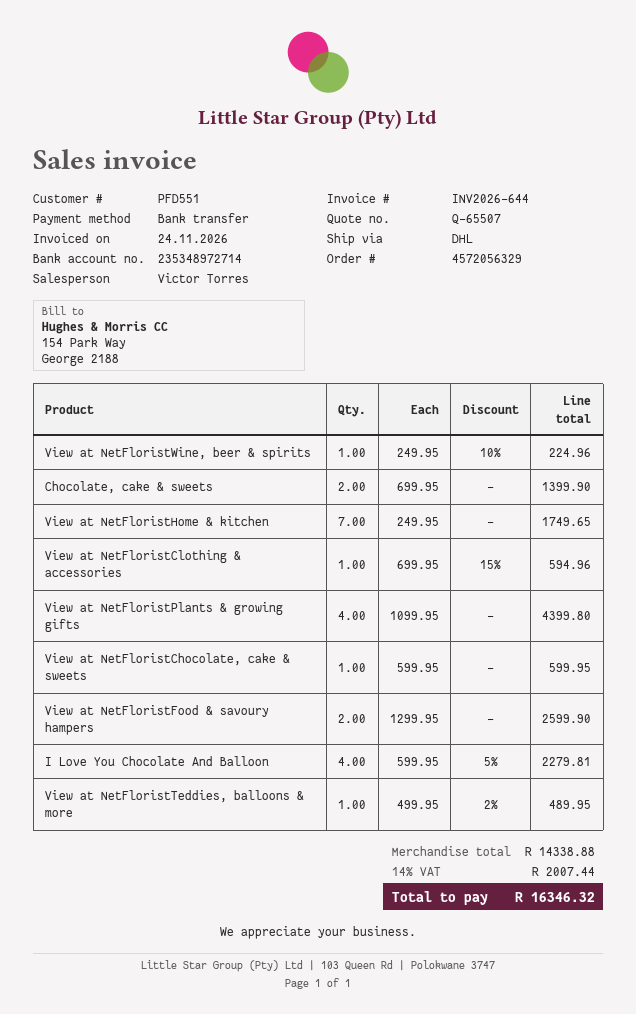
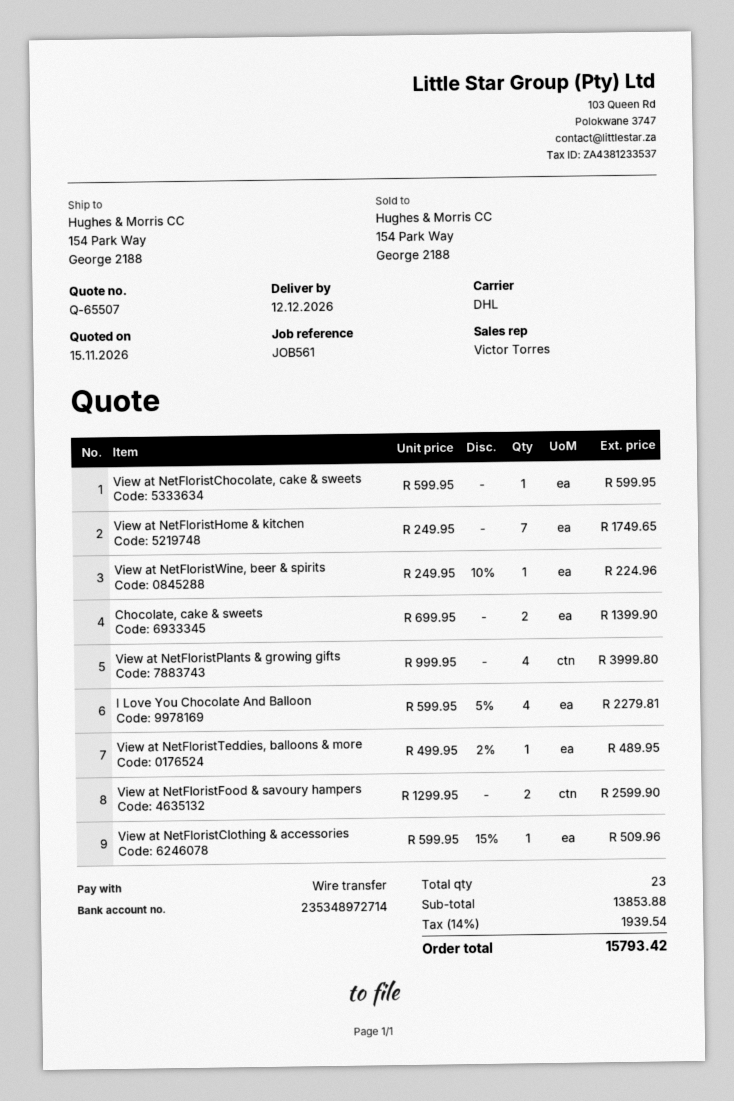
View at NetFloristClothing & accessories: 1 x 699.95 - 15% = 594.96 -> 1 x 599.95 - 15% = 509.96
View at NetFloristPlants & growing gifts: 4 x 1099.95 = 4399.80 -> 4 x 999.95 = 3999.80
subtotal: 14338.88 -> 13853.88
tax: 14% = 2007.44 -> 14% = 1939.54
total: 16346.32 -> 15793.42

